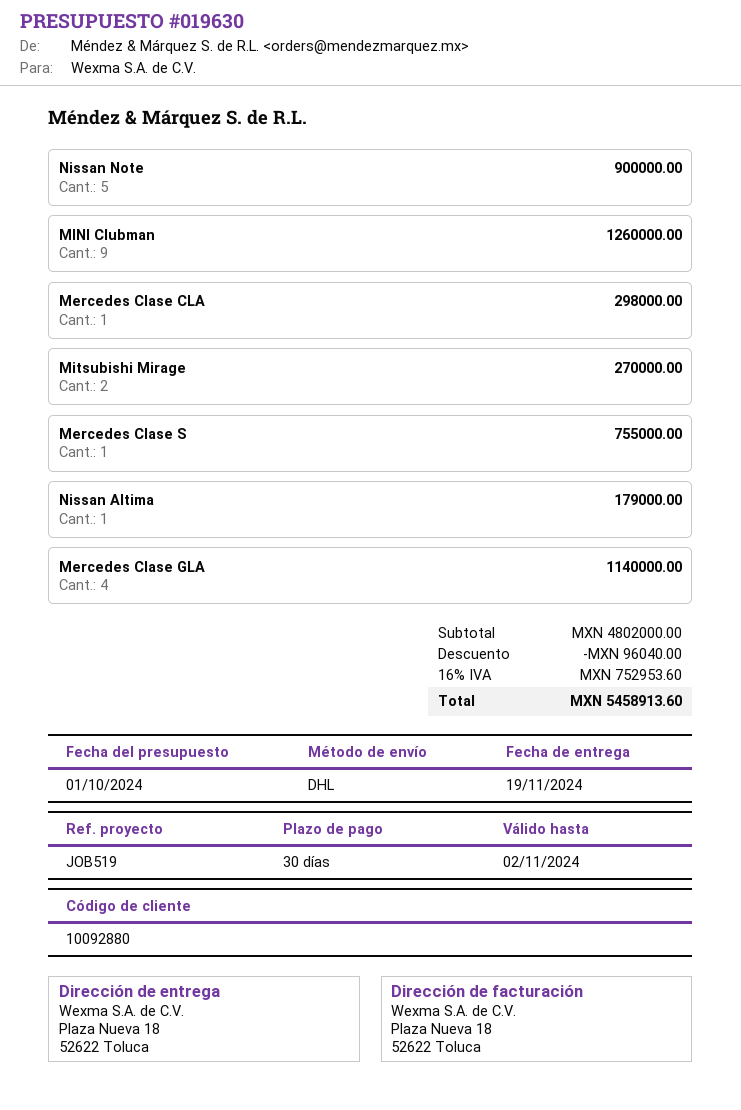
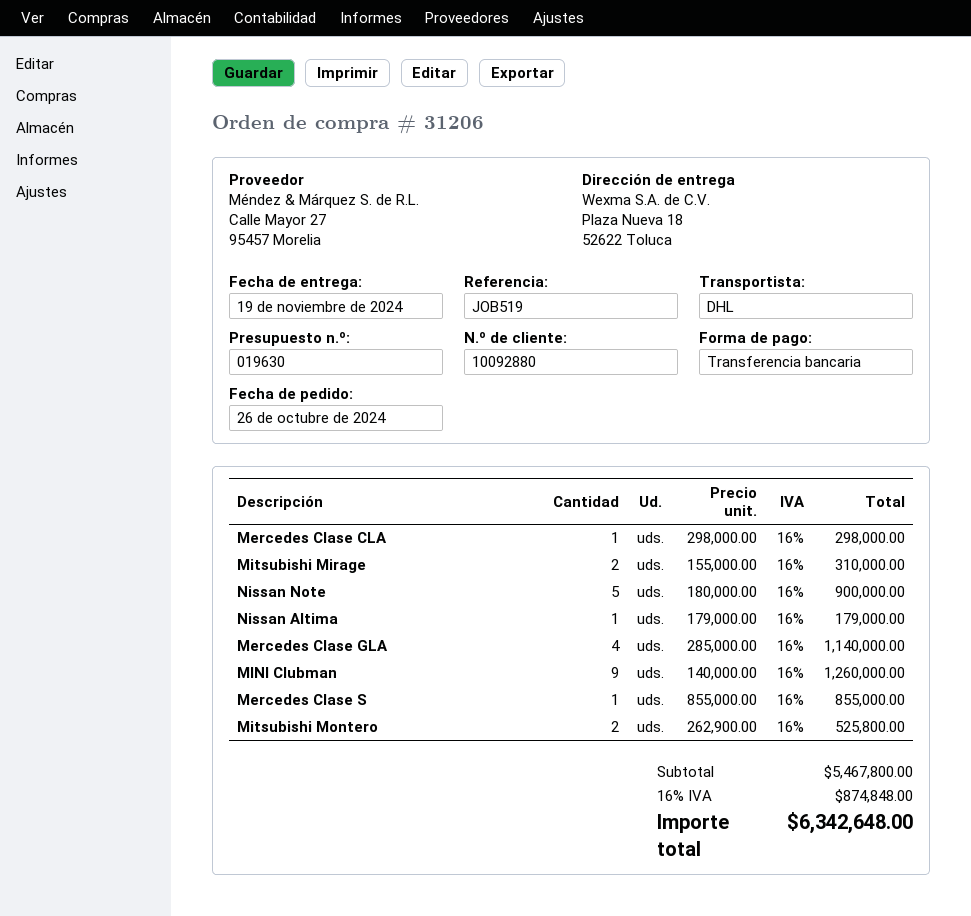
Mitsubishi Mirage: 2 for 270000.00 -> 2 for 310000.00
Mercedes Clase S: 1 for 755000.00 -> 1 for 855000.00
Mitsubishi Montero: none -> 2 for 525800.00
subtotal: 4802000.00 -> 5467800.00
discount: 96040.00 -> none
tax: 16% = 752953.60 -> 16% = 874848.00
total: 5458913.60 -> 6342648.00

